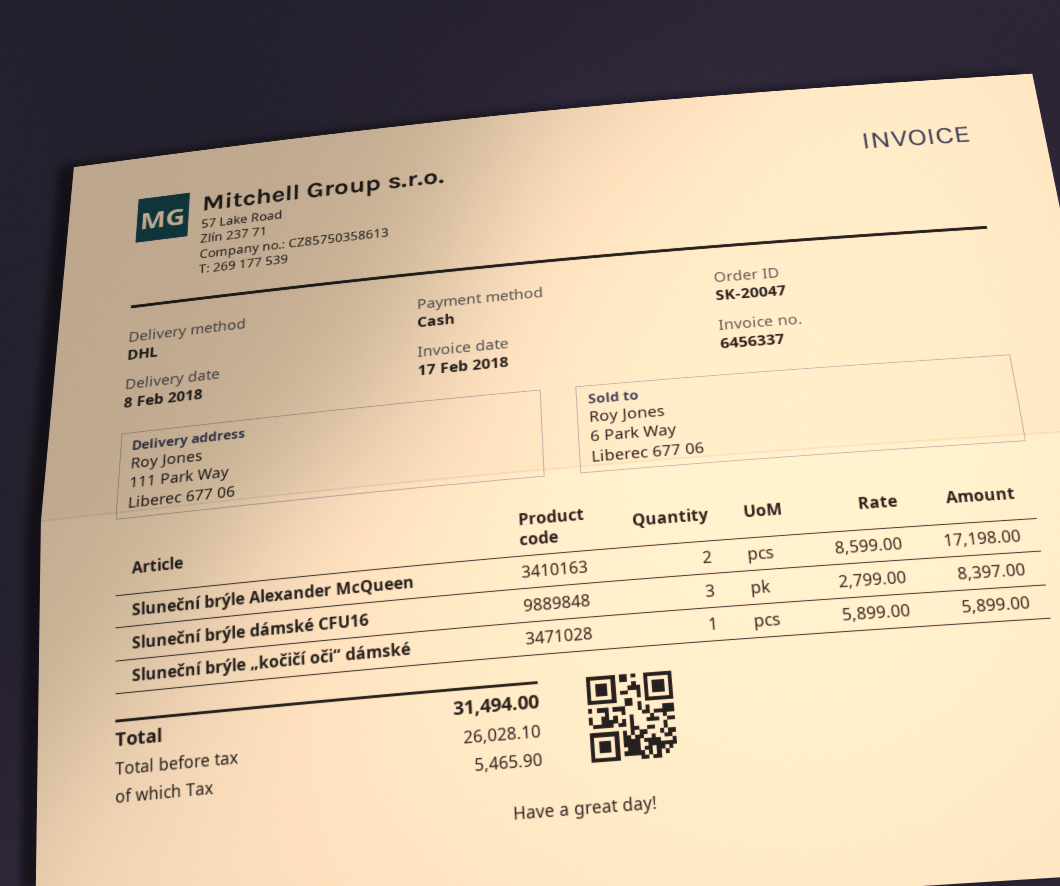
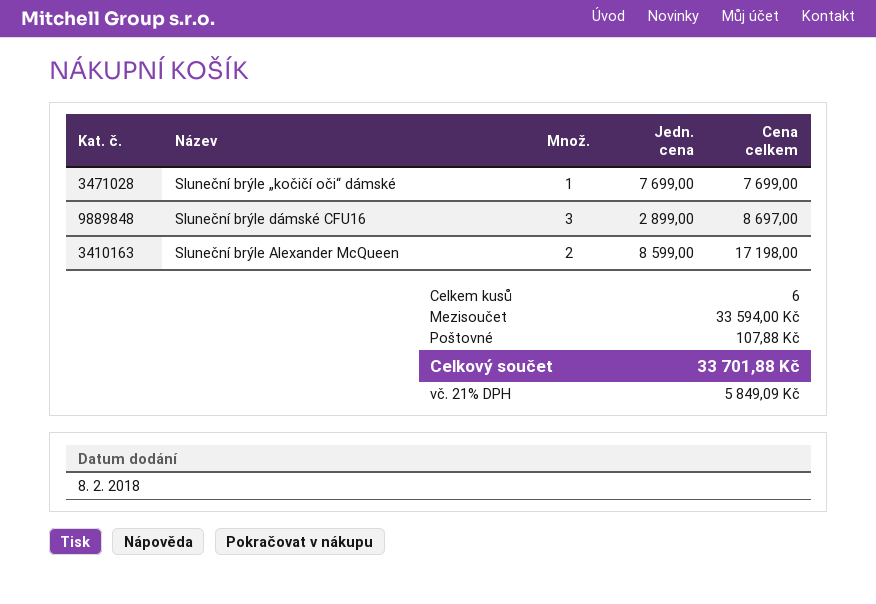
Sluneční brýle dámské CFU16: 3 x 2799.00 = 8397.00 -> 3 x 2899.00 = 8697.00
Sluneční brýle „kočičí oči“ dámské: 1 x 5899.00 = 5899.00 -> 1 x 7699.00 = 7699.00
shipping: none -> 107.88
tax: 5465.90 -> 5849.09
total: 31494.00 -> 33701.88

